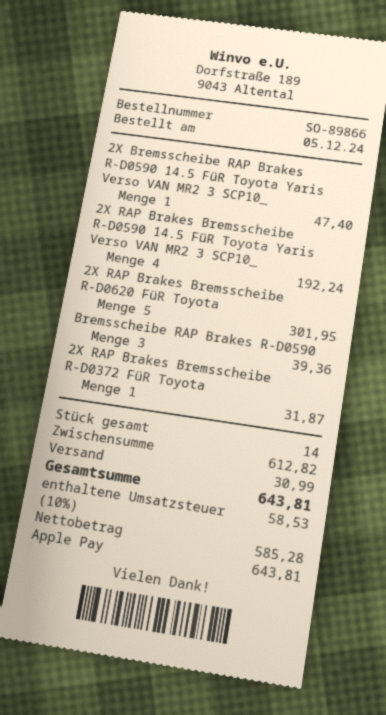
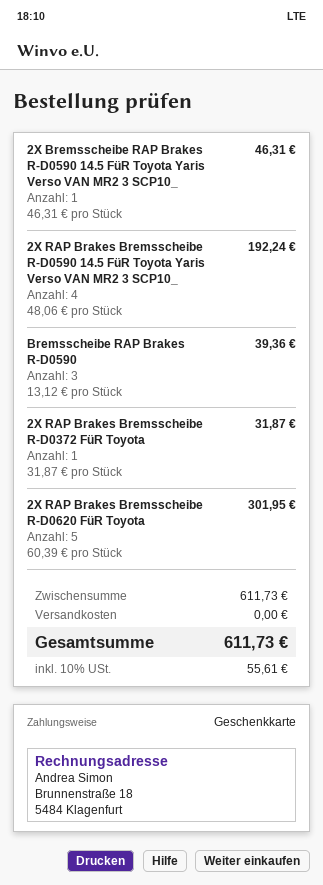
payment method: Apple Pay -> gift card
2X Bremsscheibe RAP Brakes R-D0590 14.5 FüR Toyota Yaris Verso VAN MR2 3 SCP10_: 1 for 47.40 -> 1 for 46.31
subtotal: 612.82 -> 611.73
shipping: 30.99 -> 0.00
tax: 10% = 58.53 -> 10% = 55.61
total: 643.81 -> 611.73

